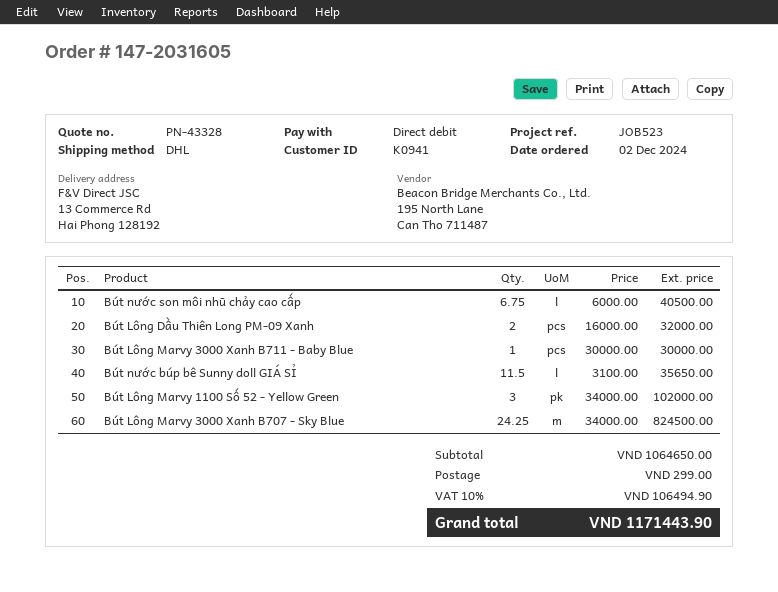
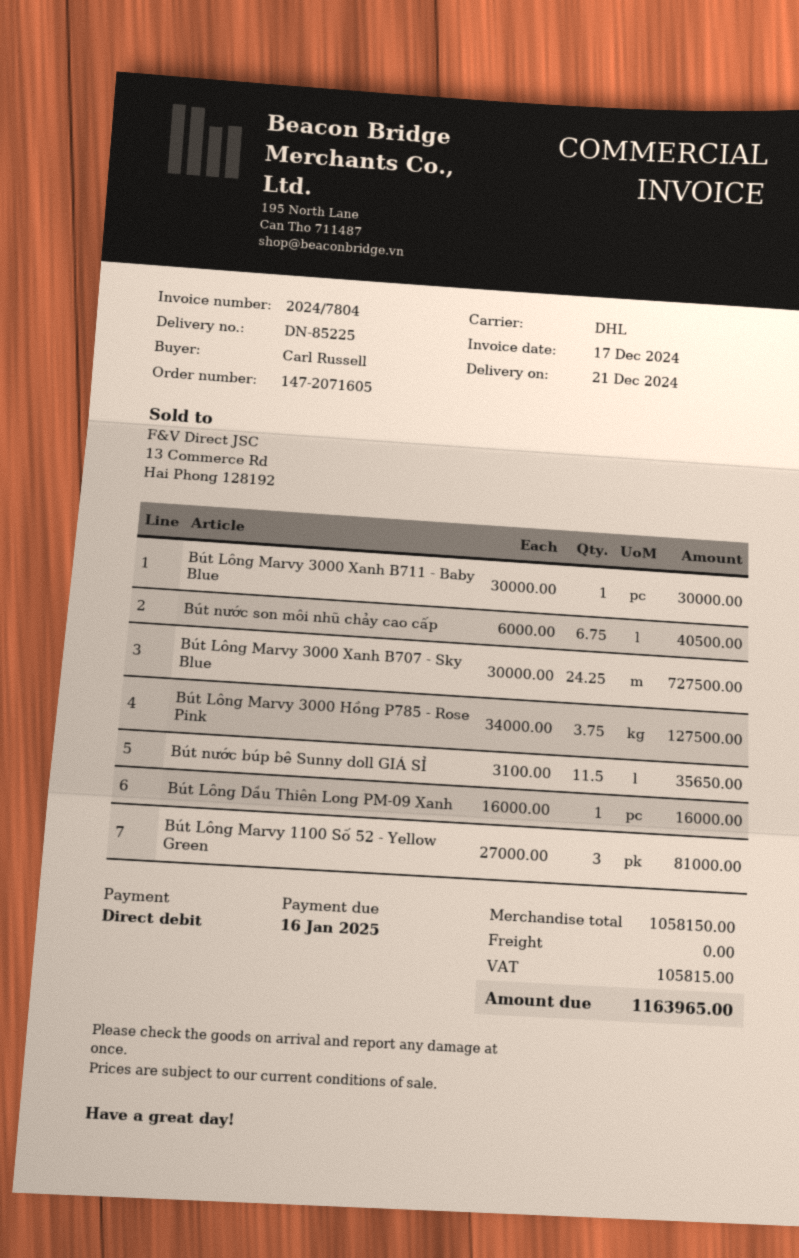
order number: 147-2031605 -> 147-2071605
Bút Lông Dầu Thiên Long PM-09 Xanh: 2 x 16000.00 = 32000.00 -> 1 x 16000.00 = 16000.00
Bút Lông Marvy 1100 Số 52 - Yellow Green: 3 x 34000.00 = 102000.00 -> 3 x 27000.00 = 81000.00
Bút Lông Marvy 3000 Xanh B707 - Sky Blue: 24.25 x 34000.00 = 824500.00 -> 24.25 x 30000.00 = 727500.00
Bút Lông Marvy 3000 Hồng P785 - Rose Pink: none -> 3.75 x 34000.00 = 127500.00
subtotal: 1064650.00 -> 1058150.00
shipping: 299.00 -> 0.00
tax: 106494.90 -> 105815.00
total: 1171443.90 -> 1163965.00

